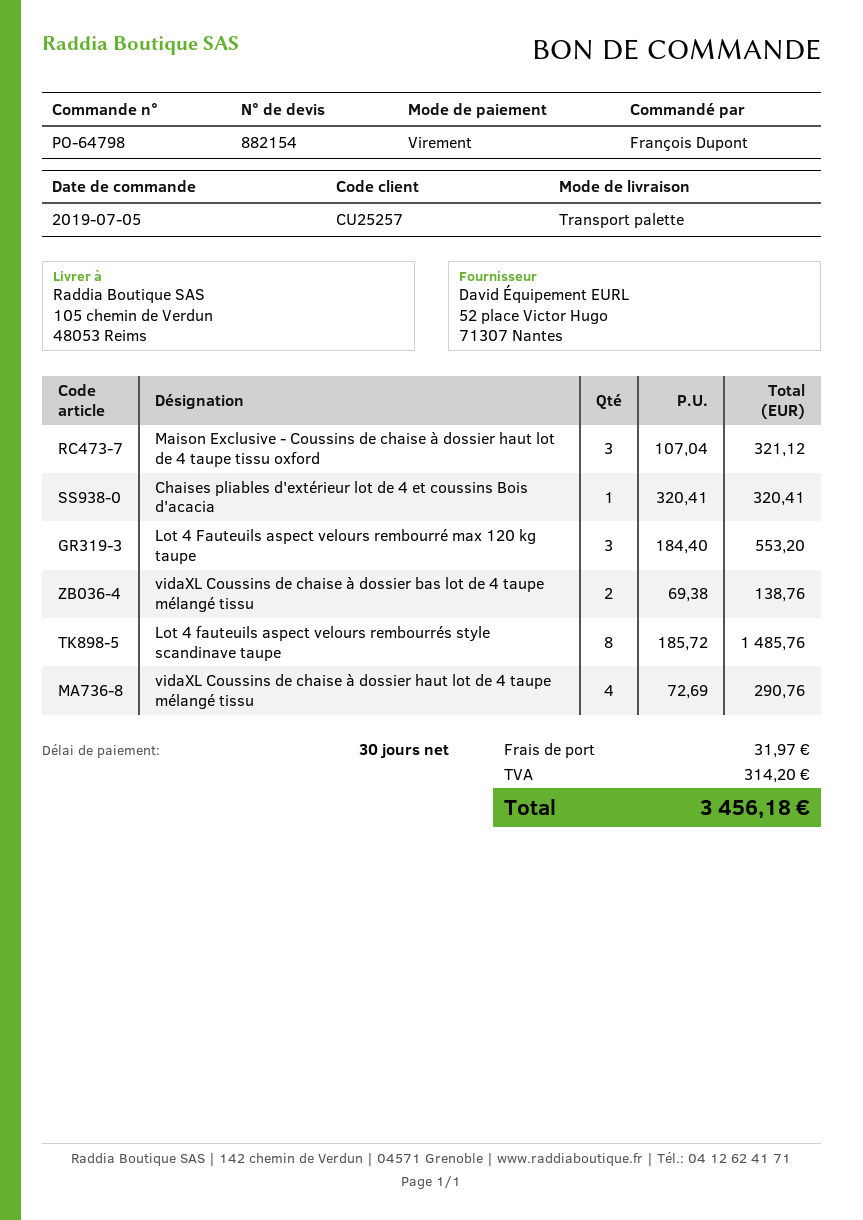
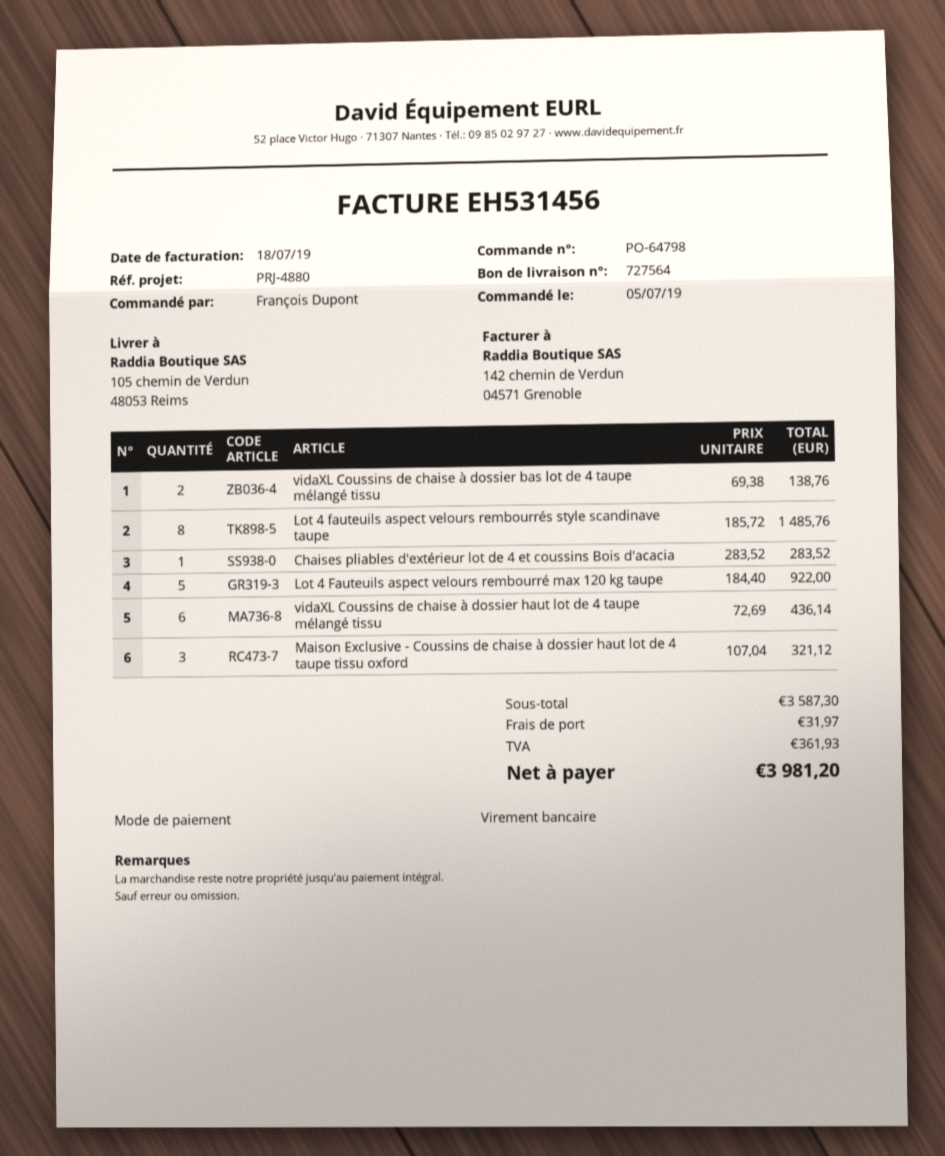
Chaises pliables d'extérieur lot de 4 et coussins Bois d'acacia: 1 x 320.41 = 320.41 -> 1 x 283.52 = 283.52
Lot 4 Fauteuils aspect velours rembourré max 120 kg taupe: 3 x 184.40 = 553.20 -> 5 x 184.40 = 922.00
vidaXL Coussins de chaise à dossier haut lot de 4 taupe mélangé tissu: 4 x 72.69 = 290.76 -> 6 x 72.69 = 436.14
tax: 314.20 -> 361.93
total: 3456.18 -> 3981.20

